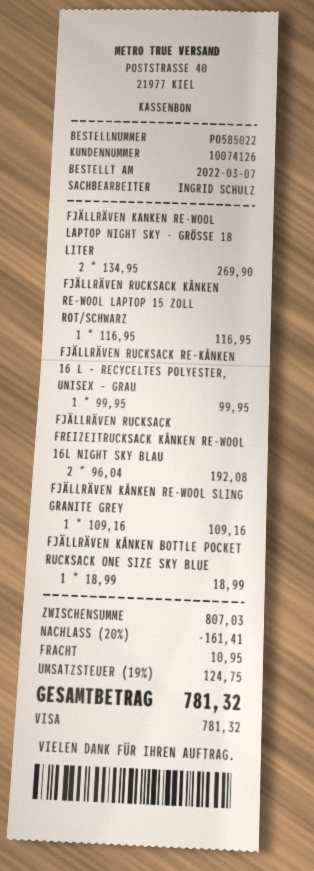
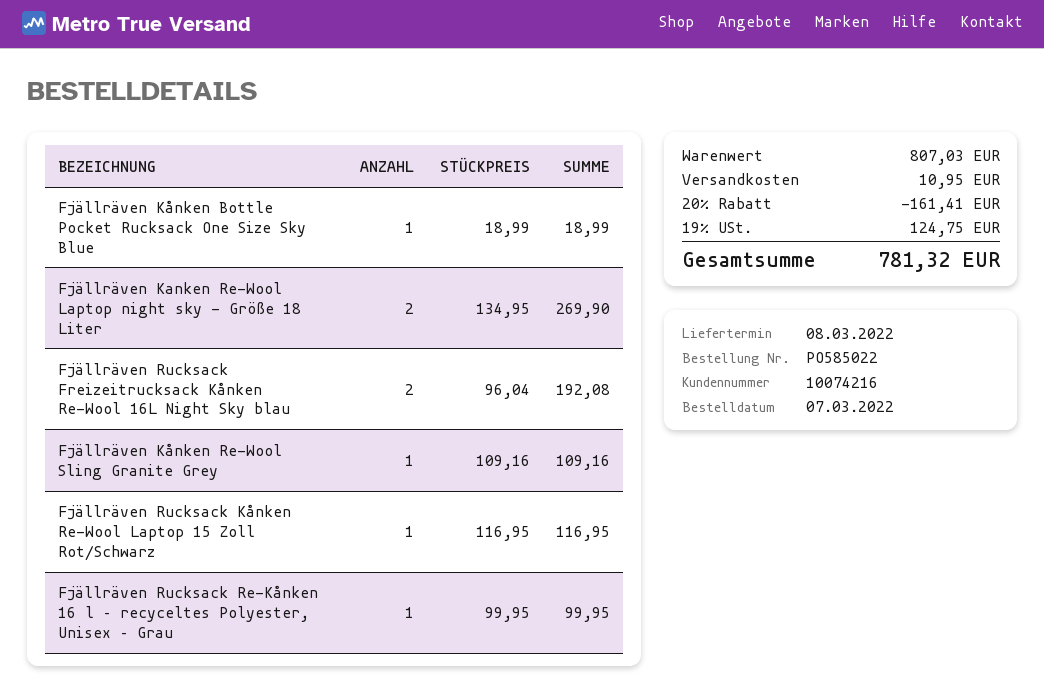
customer number: 10074126 -> 10074216

